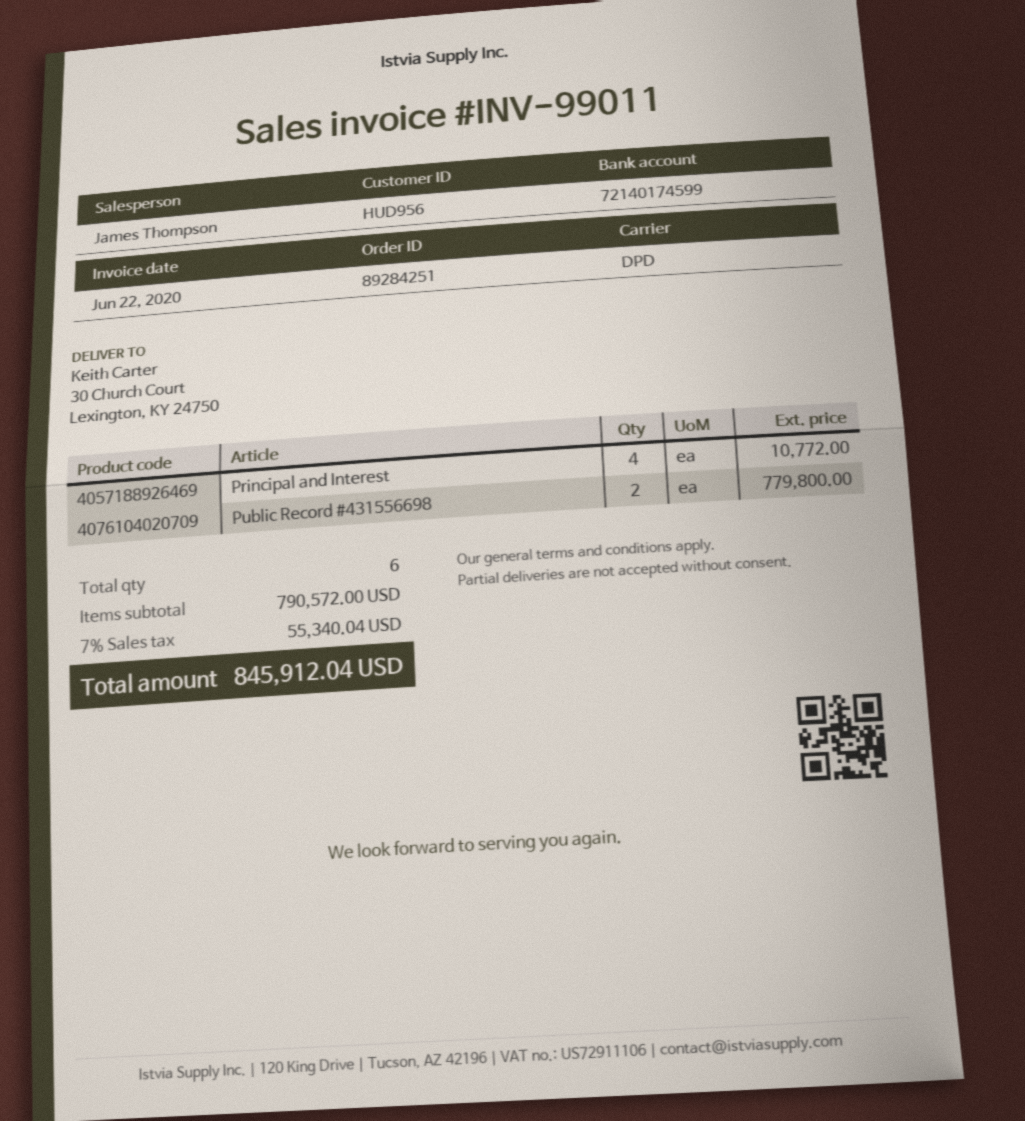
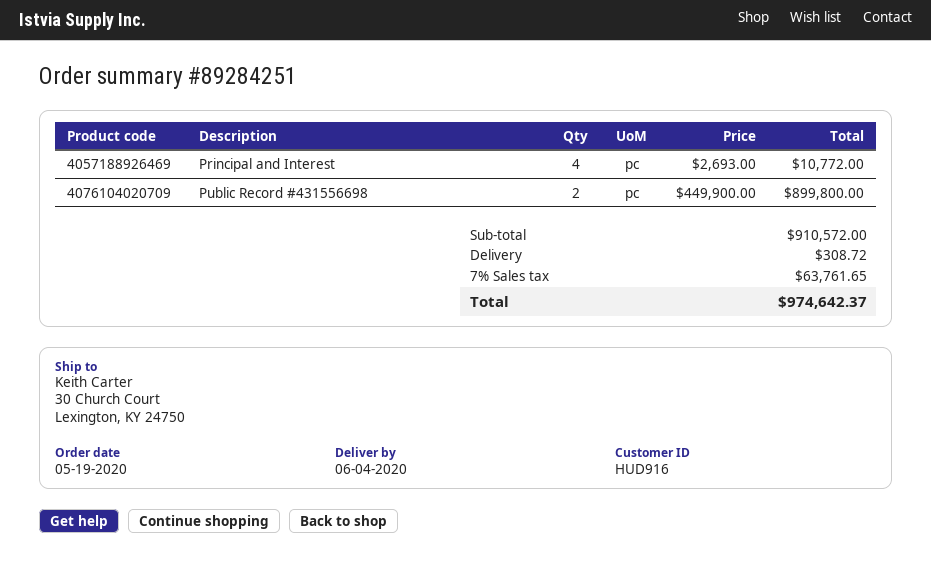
customer number: HUD956 -> HUD916
Public Record #431556698: 2 for 779800.00 -> 2 for 899800.00
subtotal: 790572.00 -> 910572.00
shipping: none -> 308.72
tax: 7% = 55340.04 -> 7% = 63761.65
total: 845912.04 -> 974642.37

